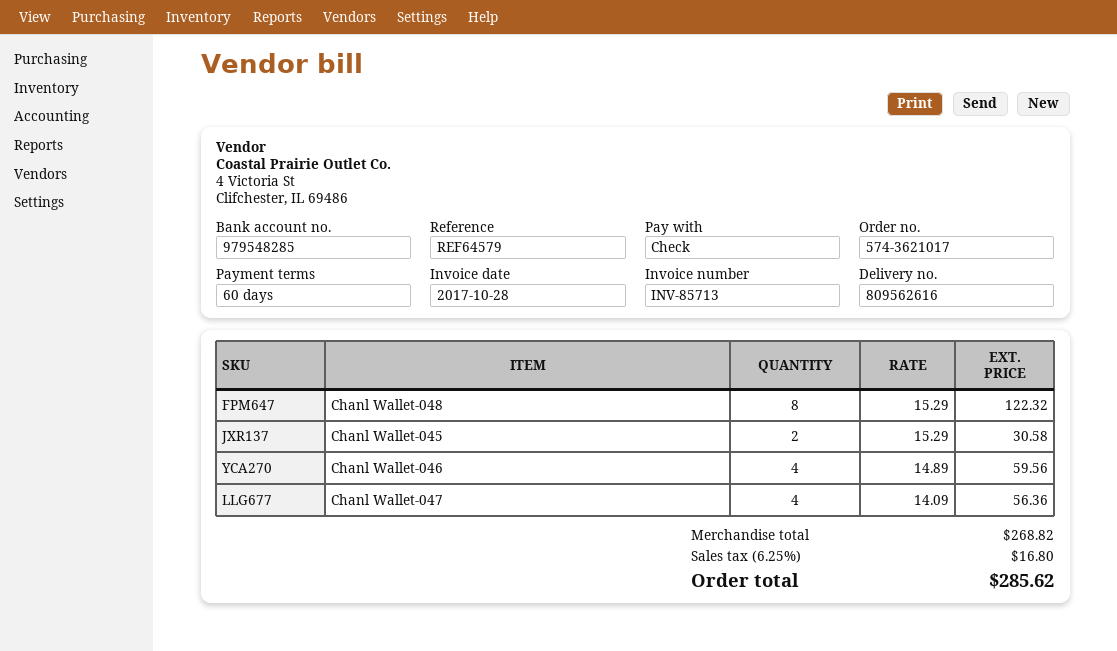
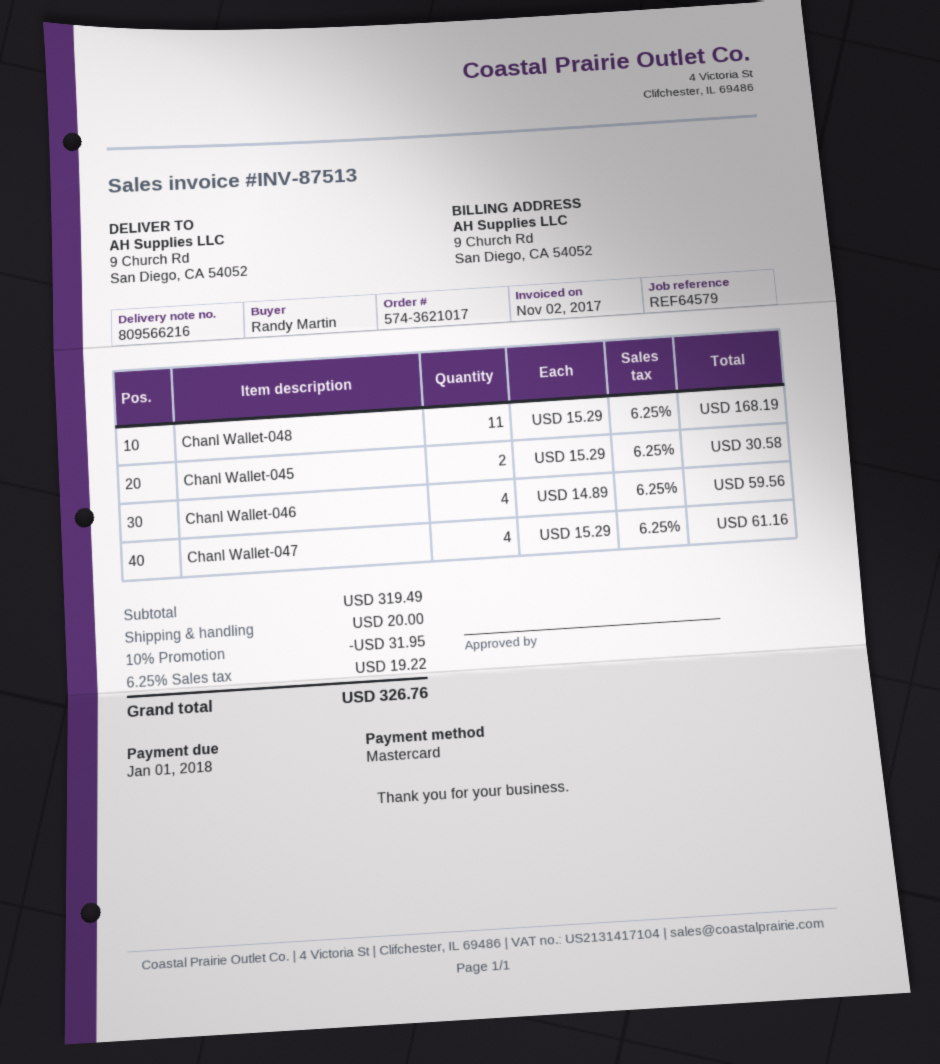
delivery note number: 809562616 -> 809566216
invoice number: INV-85713 -> INV-87513
invoice date: 2017-10-28 -> 2017-11-02
payment method: cheque -> Mastercard
Chanl Wallet-048: 8 x 15.29 = 122.32 -> 11 x 15.29 = 168.19
Chanl Wallet-047: 4 x 14.09 = 56.36 -> 4 x 15.29 = 61.16
subtotal: 268.82 -> 319.49
discount: none -> 10% = 31.95
shipping: none -> 20.00
tax: 6.25% = 16.80 -> 6.25% = 19.22
total: 285.62 -> 326.76

